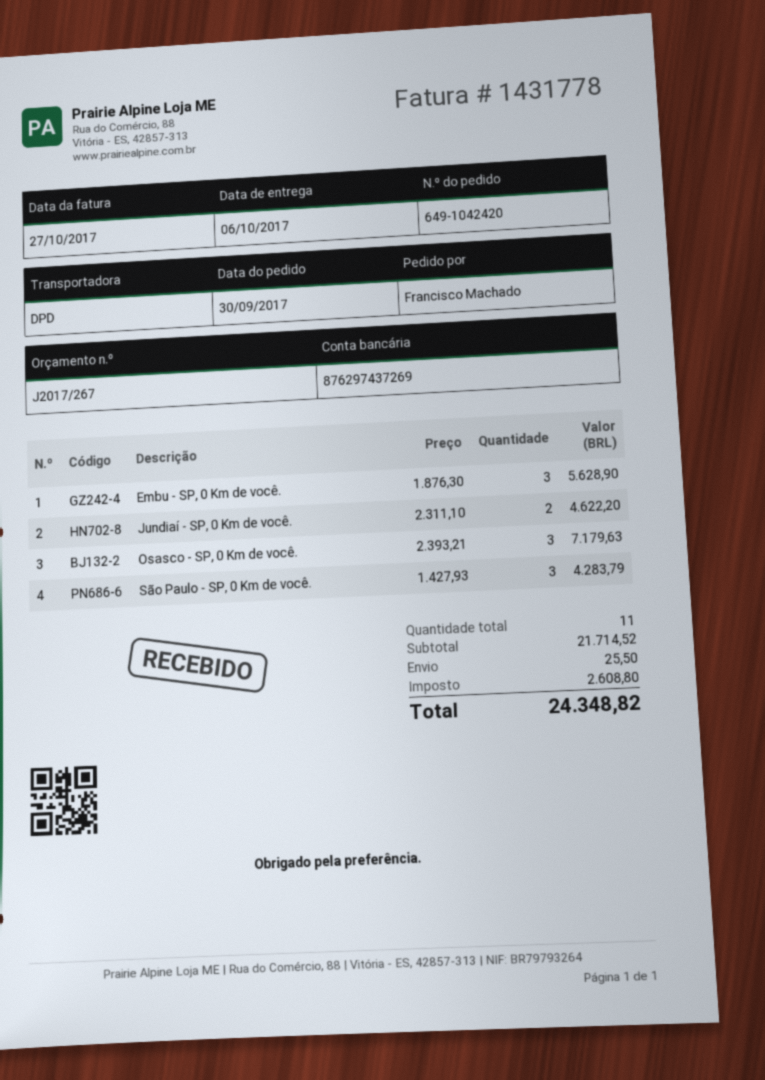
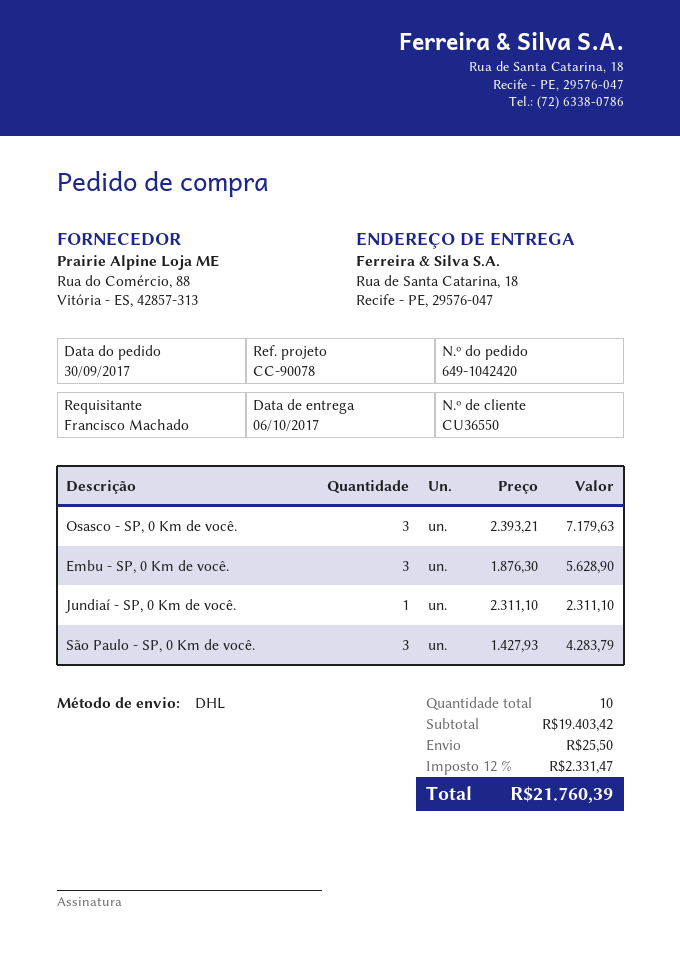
shipping method: DPD -> DHL
Jundiaí - SP, 0 Km de você.: 2 x 2311.10 = 4622.20 -> 1 x 2311.10 = 2311.10
total quantity: 11 -> 10
subtotal: 21714.52 -> 19403.42
tax: 2608.80 -> 2331.47
total: 24348.82 -> 21760.39

